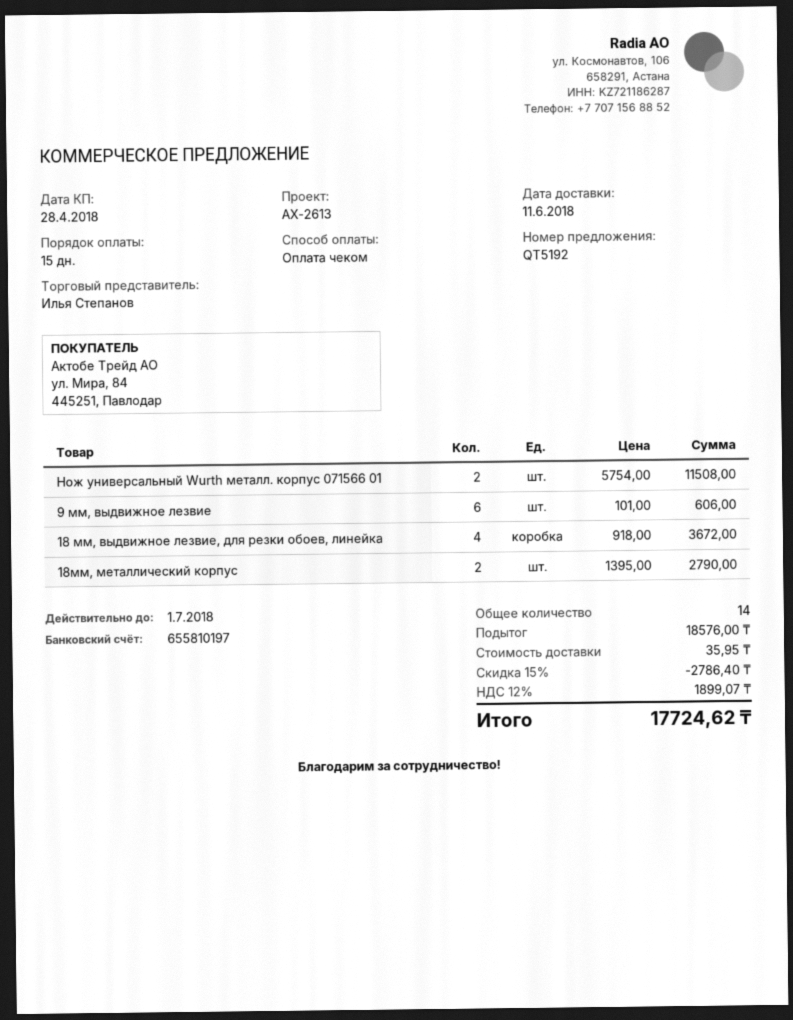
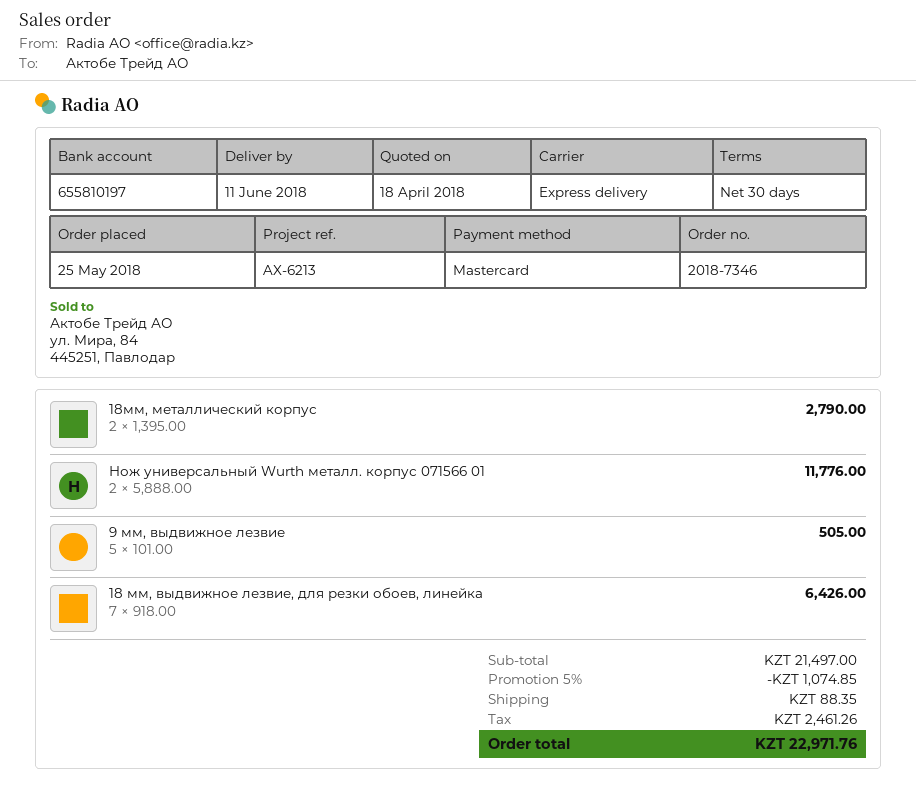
quote date: 2018-04-28 -> 2018-04-18
payment terms: 15 days -> 30 days
reference: AX-2613 -> AX-6213
payment method: cheque -> Mastercard
Нож универсальный Wurth металл. корпус 071566 01: 2 x 5754.00 = 11508.00 -> 2 x 5888.00 = 11776.00
9 мм, выдвижное лезвие: 6 x 101.00 = 606.00 -> 5 x 101.00 = 505.00
18 мм, выдвижное лезвие, для резки обоев, линейка: 4 x 918.00 = 3672.00 -> 7 x 918.00 = 6426.00
subtotal: 18576.00 -> 21497.00
discount: 15% = 2786.40 -> 5% = 1074.85
shipping: 35.95 -> 88.35
tax: 1899.07 -> 2461.26
total: 17724.62 -> 22971.76

